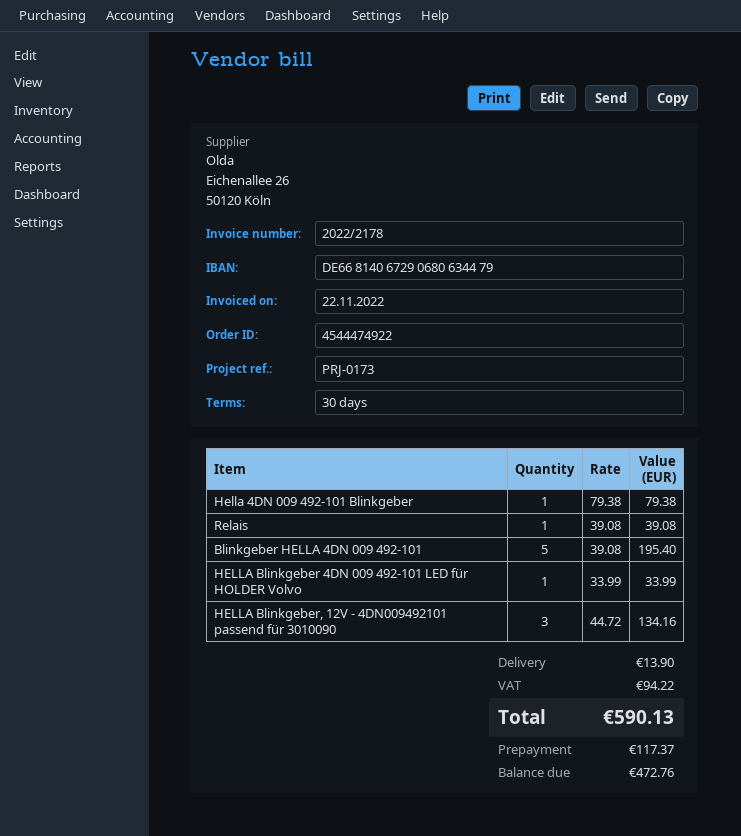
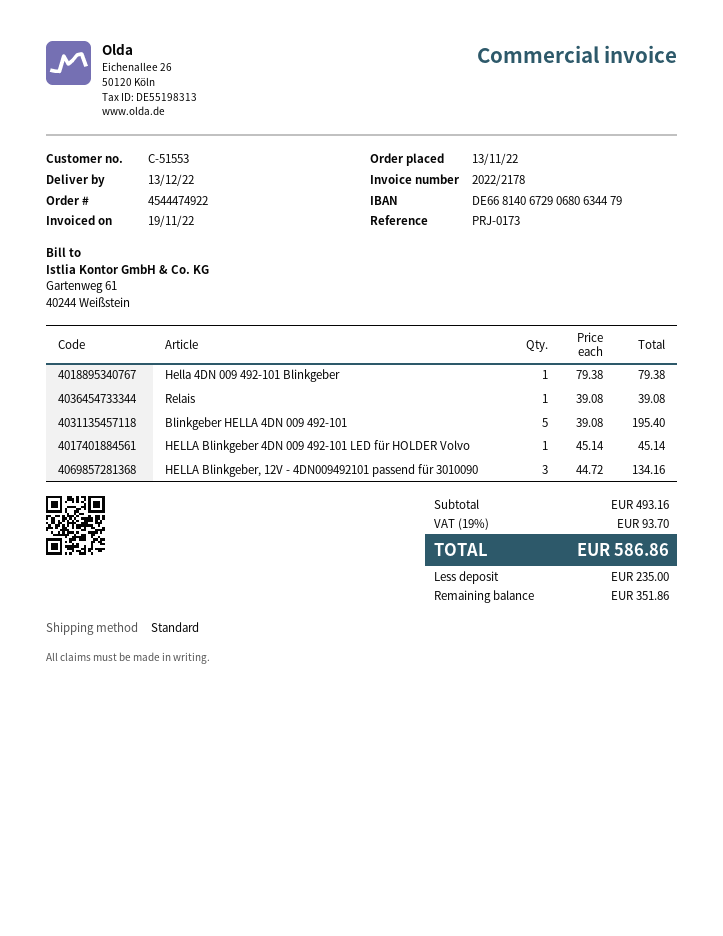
invoice date: 2022-11-22 -> 2022-11-19
HELLA Blinkgeber 4DN 009 492-101 LED für HOLDER Volvo: 1 x 33.99 = 33.99 -> 1 x 45.14 = 45.14
shipping: 13.90 -> none
tax: 94.22 -> 93.70
total: 590.13 -> 586.86
deposit: 117.37 -> 235.00
balance: 472.76 -> 351.86

